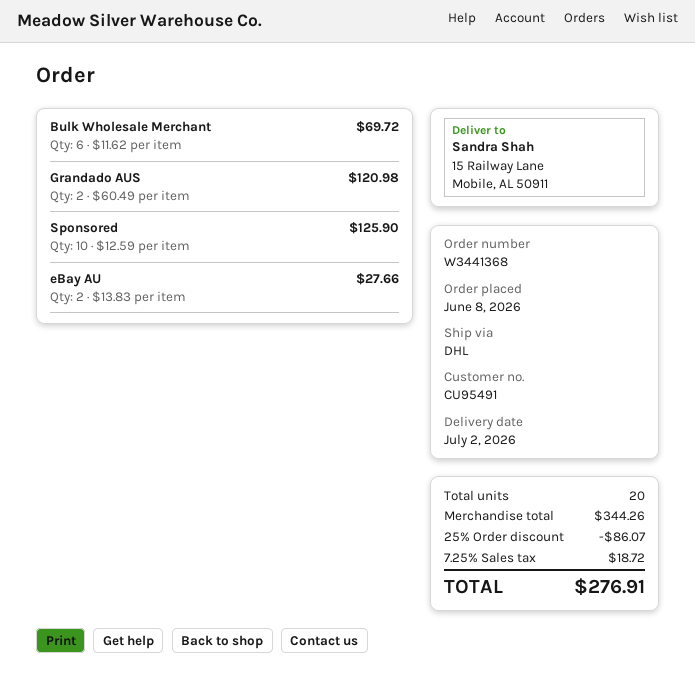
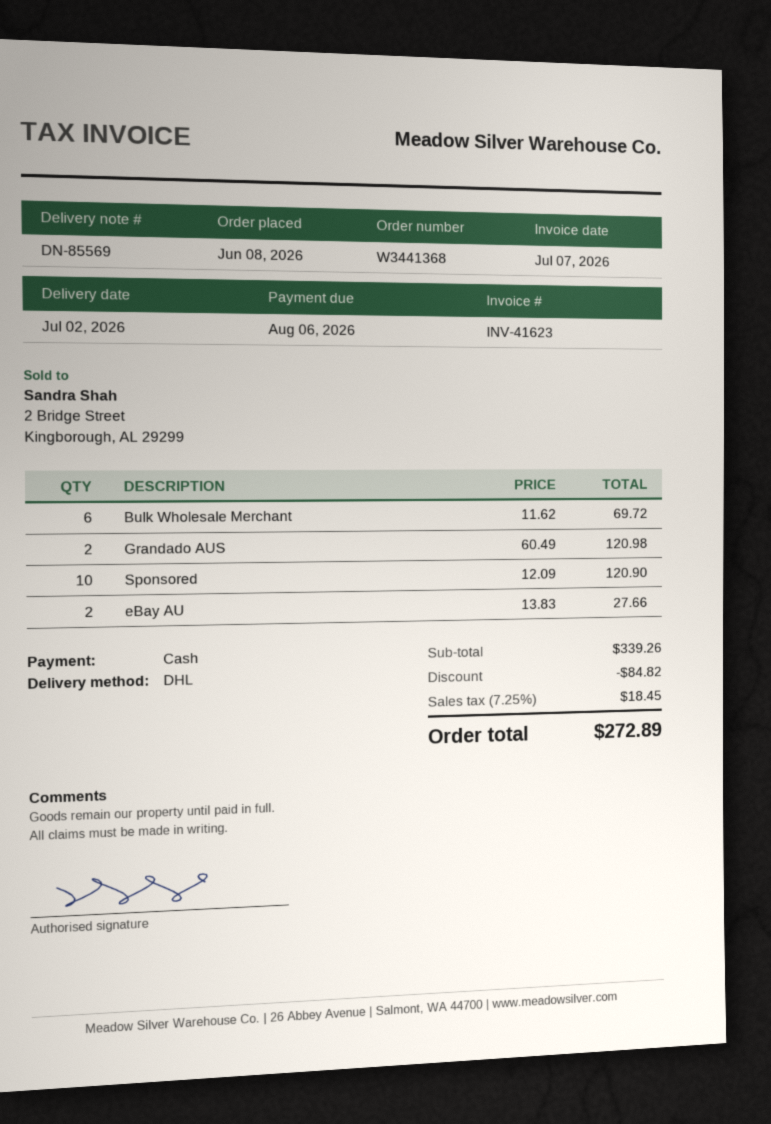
Sponsored: 10 x 12.59 = 125.90 -> 10 x 12.09 = 120.90
subtotal: 344.26 -> 339.26
discount: 86.07 -> 84.82
tax: 7.25% = 18.72 -> 7.25% = 18.45
total: 276.91 -> 272.89

